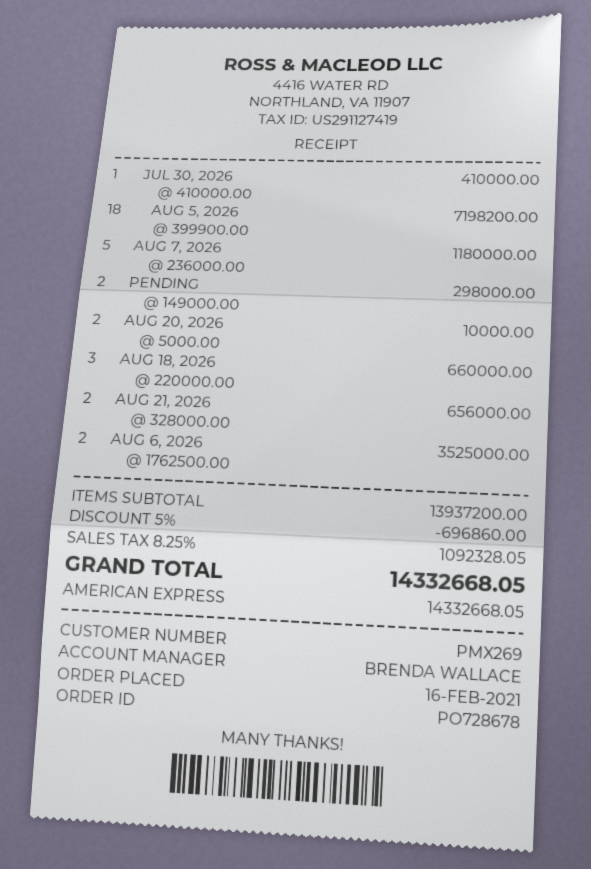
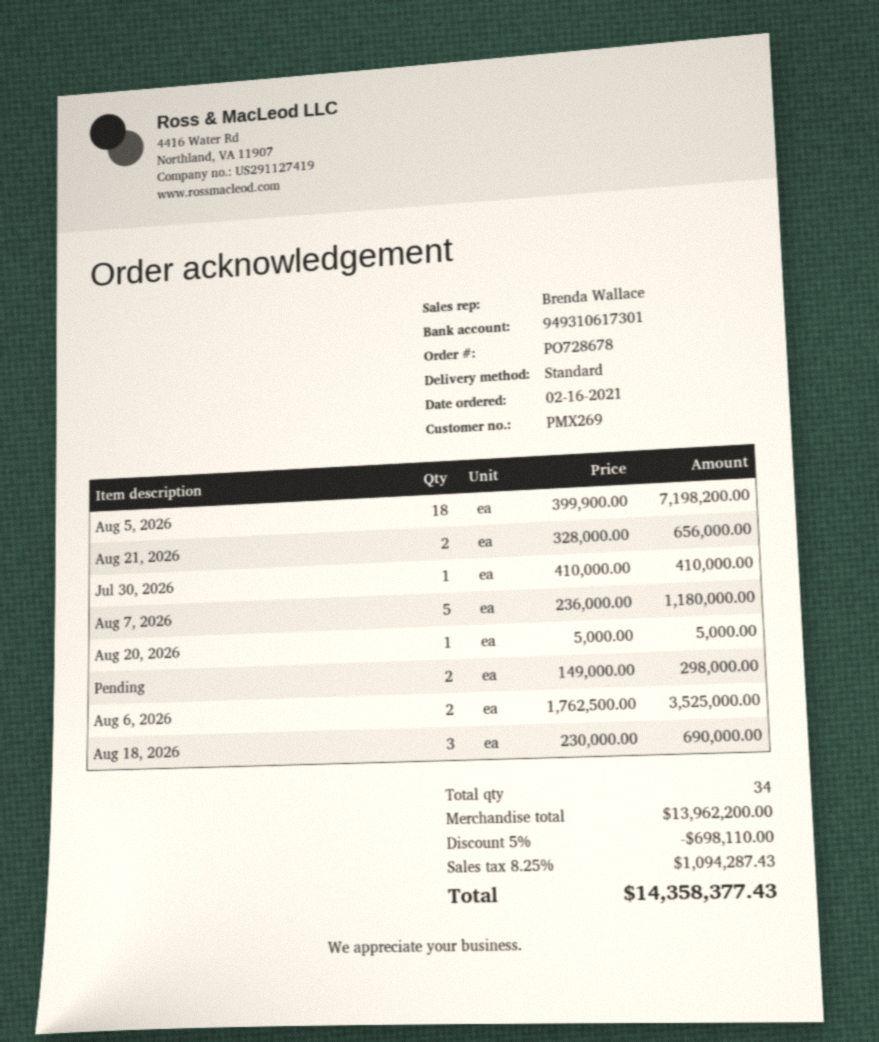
AUG 20, 2026: 2 x 5000.00 = 10000.00 -> 1 x 5000.00 = 5000.00
AUG 18, 2026: 3 x 220000.00 = 660000.00 -> 3 x 230000.00 = 690000.00
subtotal: 13937200.00 -> 13962200.00
discount: 5% = 696860.00 -> 5% = 698110.00
tax: 8.25% = 1092328.05 -> 8.25% = 1094287.43
total: 14332668.05 -> 14358377.43

